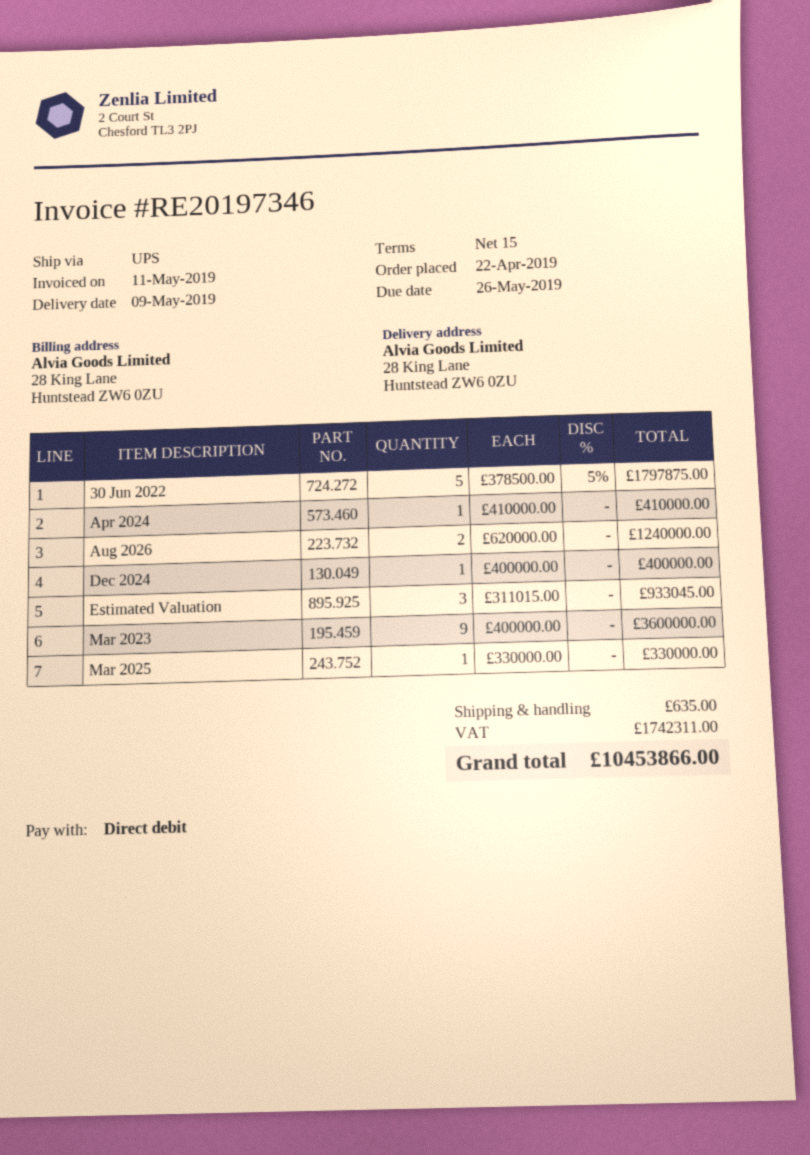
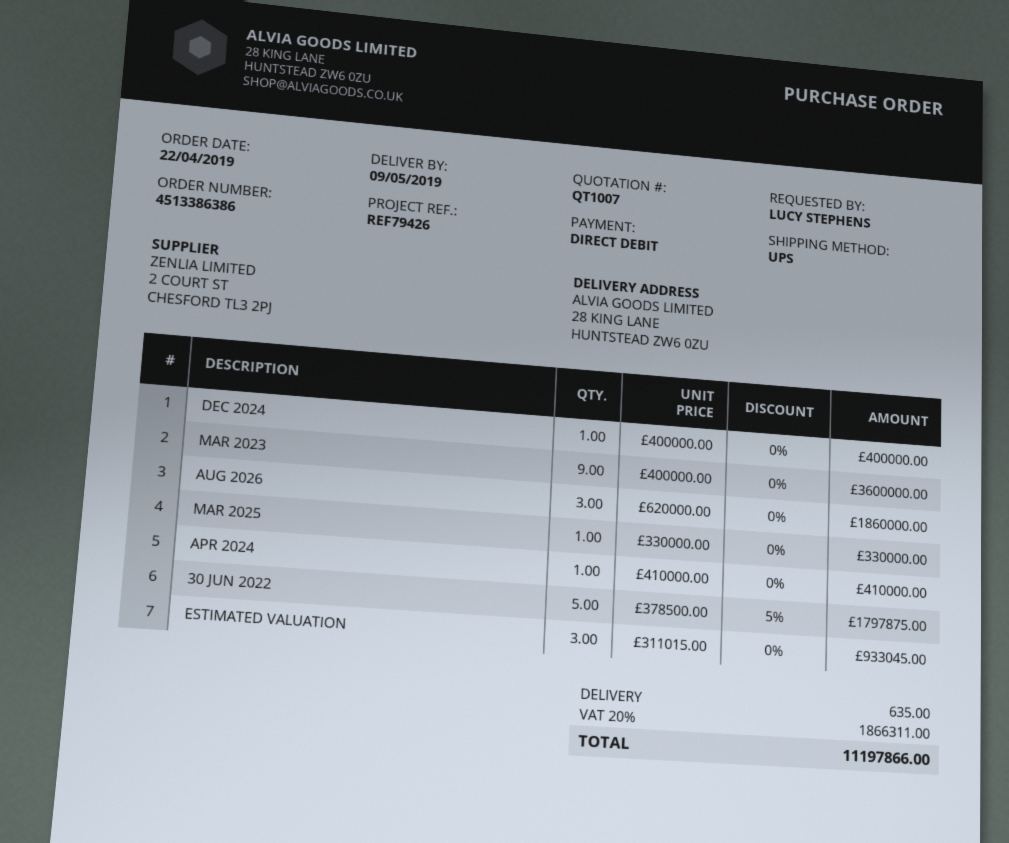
Aug 2026: 2 x 620000.00 = 1240000.00 -> 3 x 620000.00 = 1860000.00
tax: 1742311.00 -> 1866311.00
total: 10453866.00 -> 11197866.00

